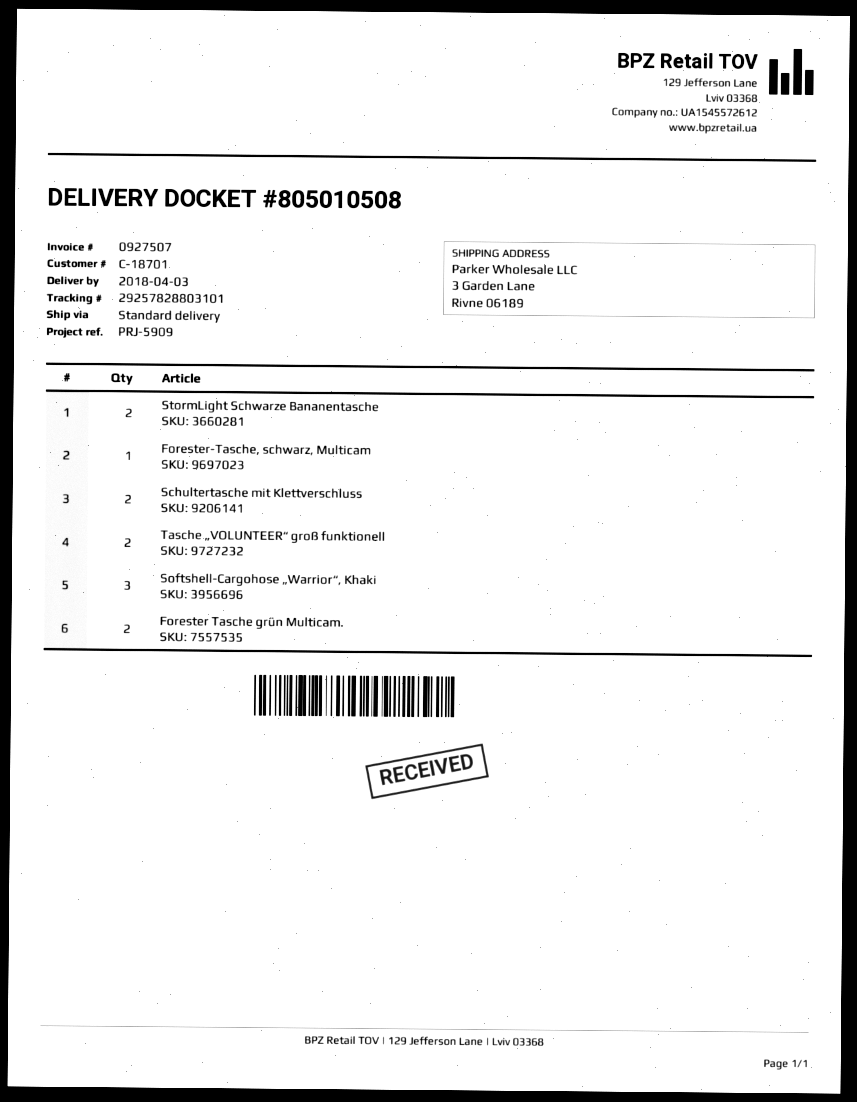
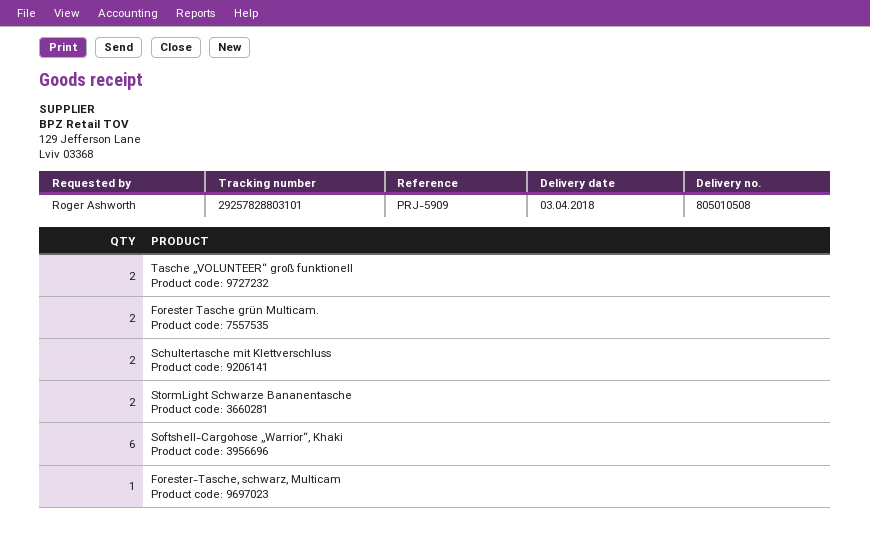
Softshell-Cargohose „Warrior“, Khaki: 3 -> 6

